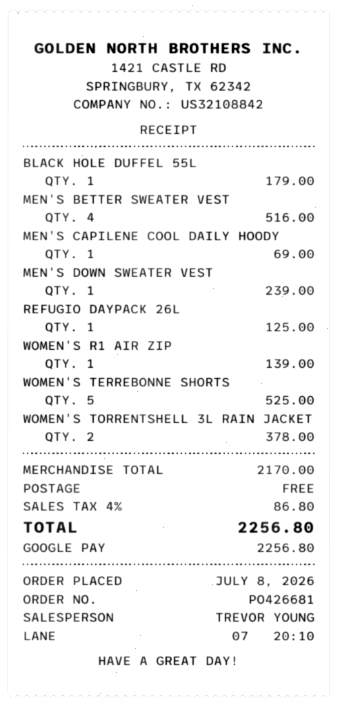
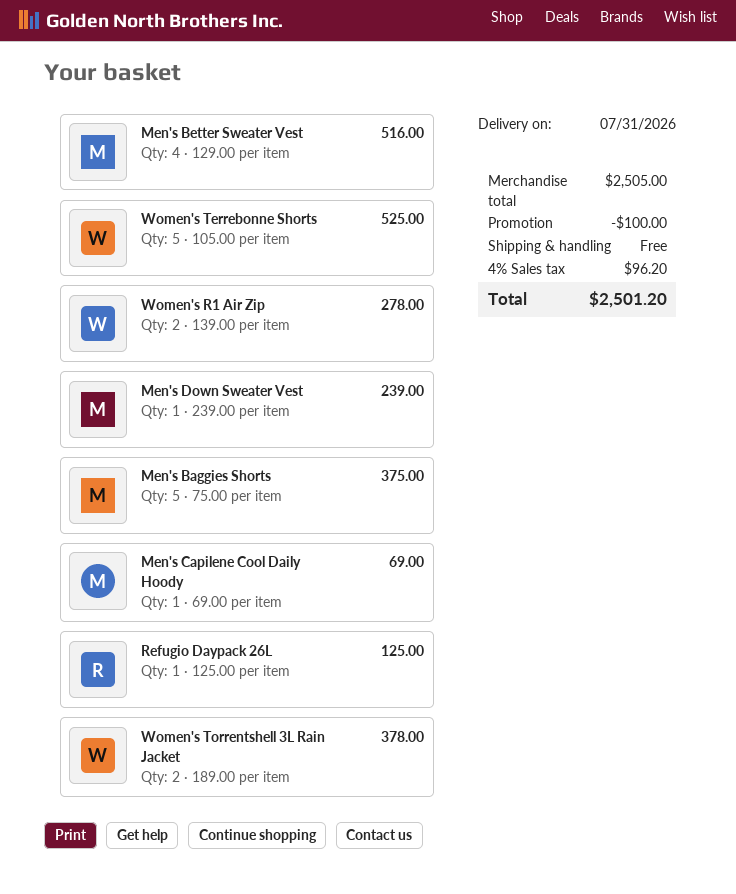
BLACK HOLE DUFFEL 55L: 1 for 179.00 -> none
WOMEN'S R1 AIR ZIP: 1 for 139.00 -> 2 for 278.00
Men's Baggies Shorts: none -> 5 for 375.00
subtotal: 2170.00 -> 2505.00
discount: none -> 100.00
tax: 4% = 86.80 -> 4% = 96.20
total: 2256.80 -> 2501.20

